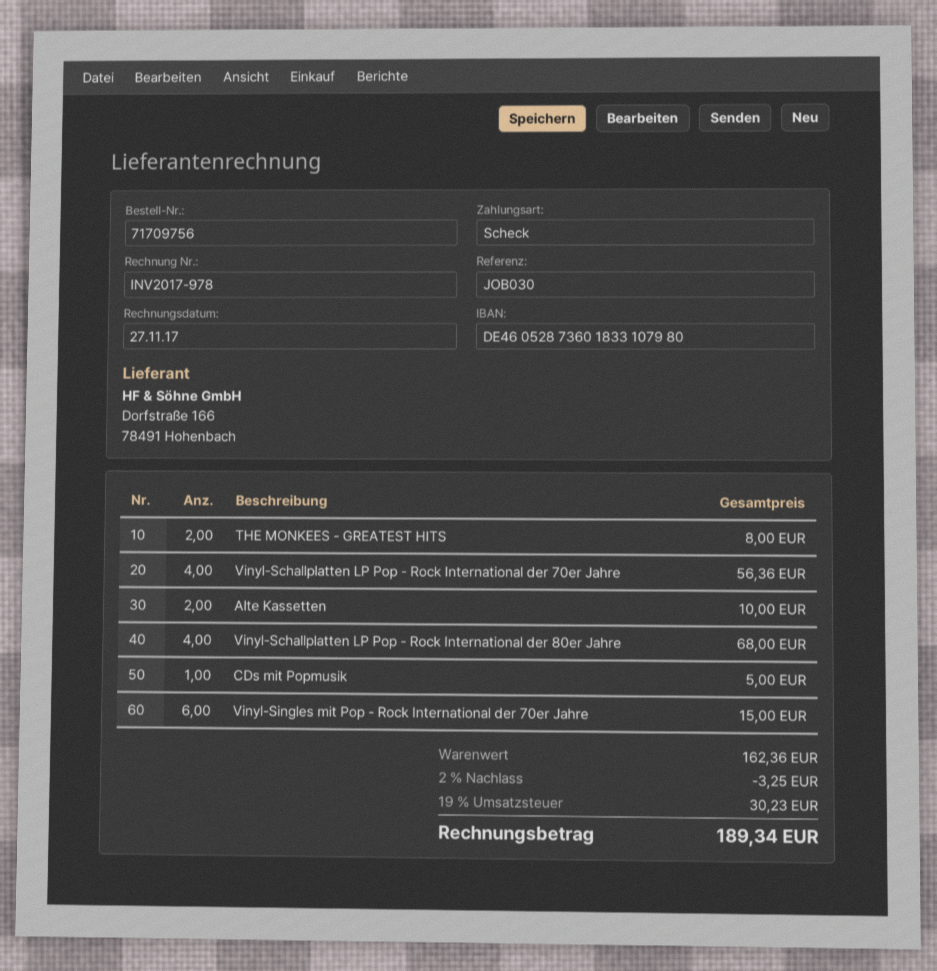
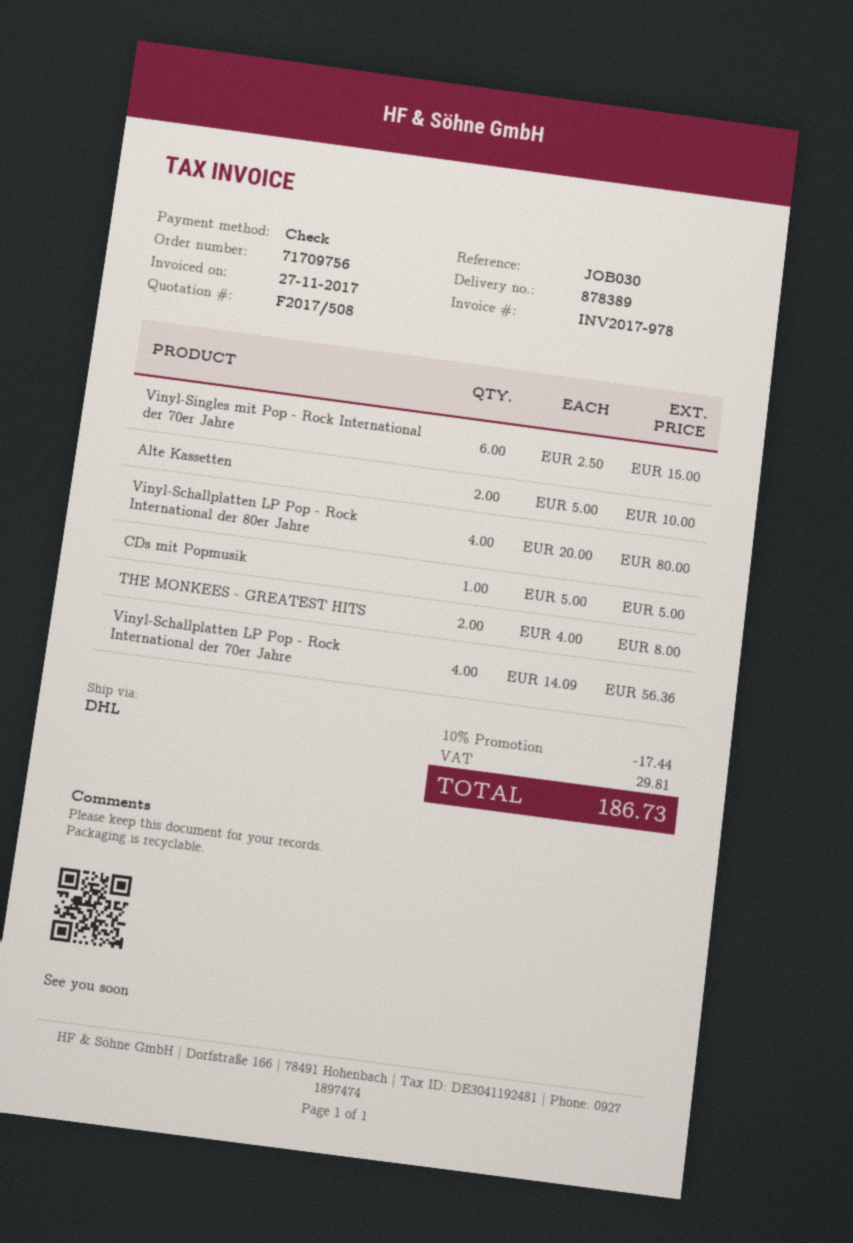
Vinyl-Schallplatten LP Pop - Rock International der 80er Jahre: 4 for 68.00 -> 4 for 80.00
discount: 2% = 3.25 -> 10% = 17.44
tax: 30.23 -> 29.81
total: 189.34 -> 186.73

